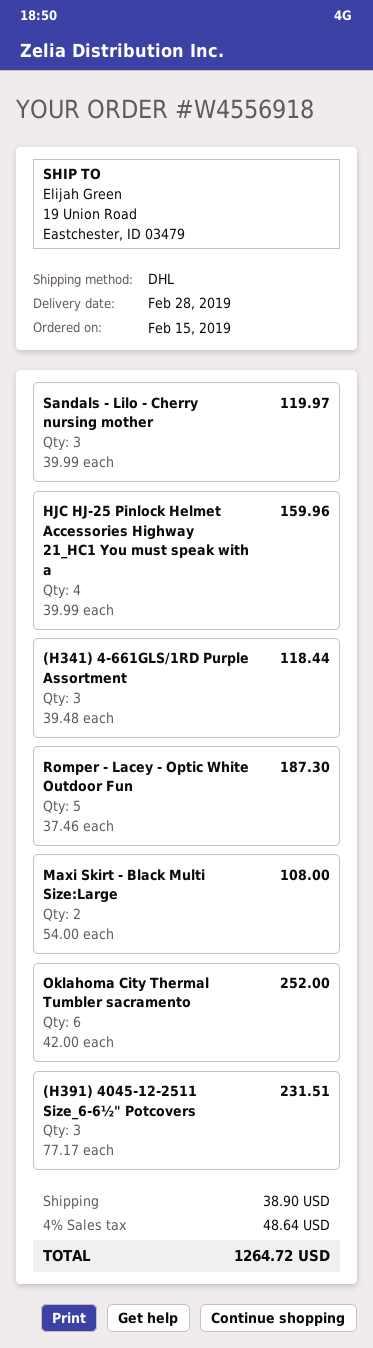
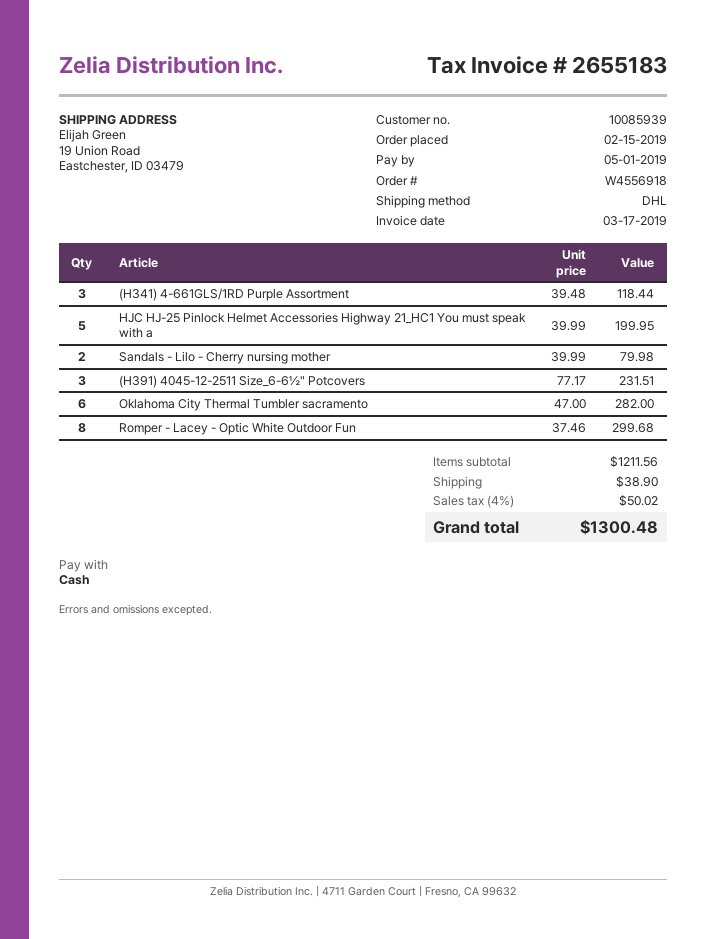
Sandals - Lilo - Cherry nursing mother: 3 x 39.99 = 119.97 -> 2 x 39.99 = 79.98
HJC HJ-25 Pinlock Helmet Accessories Highway 21_HC1 You must speak with a: 4 x 39.99 = 159.96 -> 5 x 39.99 = 199.95
Romper - Lacey - Optic White Outdoor Fun: 5 x 37.46 = 187.30 -> 8 x 37.46 = 299.68
Maxi Skirt - Black Multi Size:Large: 2 x 54.00 = 108.00 -> none
Oklahoma City Thermal Tumbler sacramento: 6 x 42.00 = 252.00 -> 6 x 47.00 = 282.00
tax: 4% = 48.64 -> 4% = 50.02
total: 1264.72 -> 1300.48

